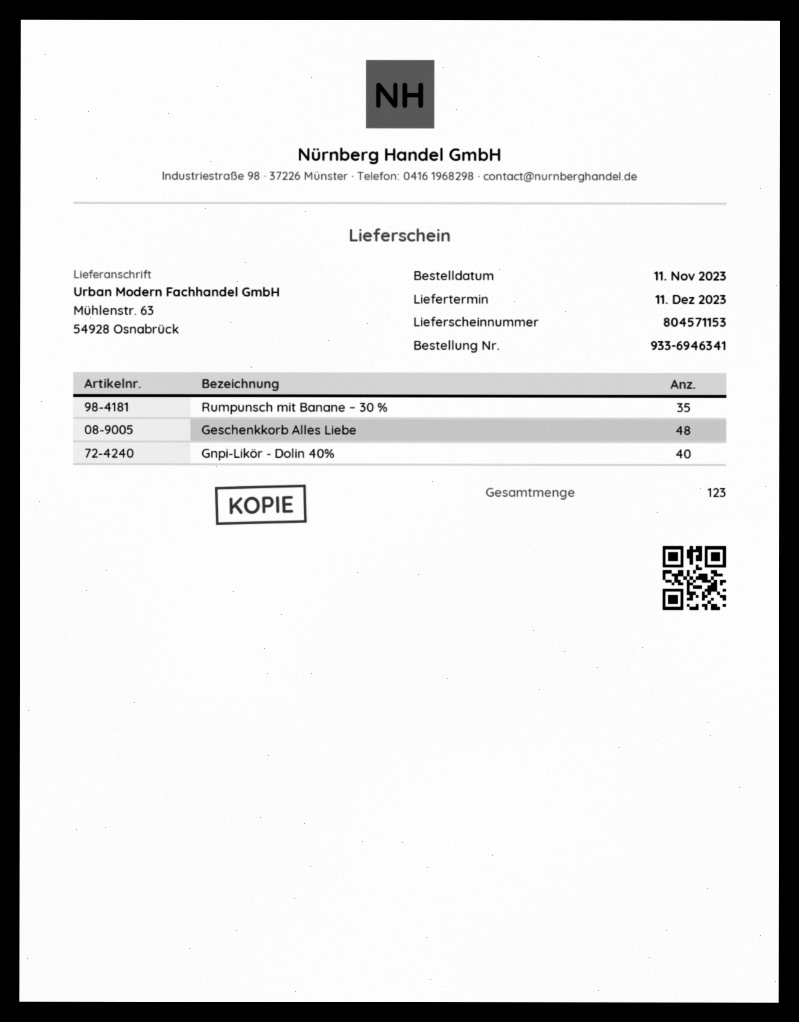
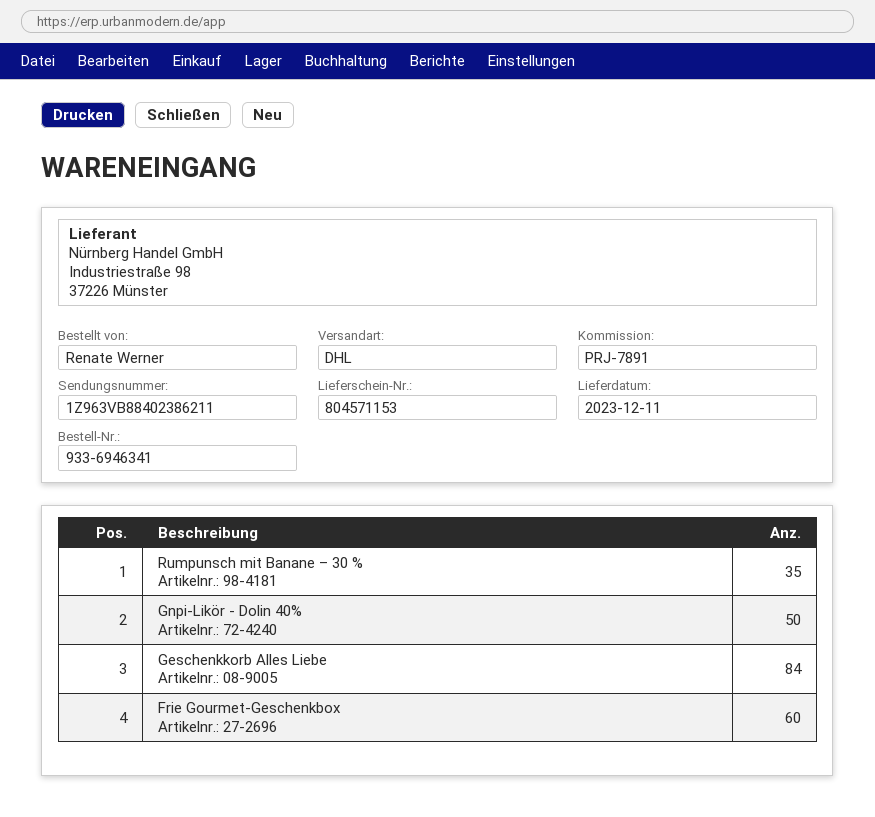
Geschenkkorb Alles Liebe: 48 -> 84
Gnpi-Likör - Dolin 40%: 40 -> 50
Frie Gourmet-Geschenkbox: none -> 60

